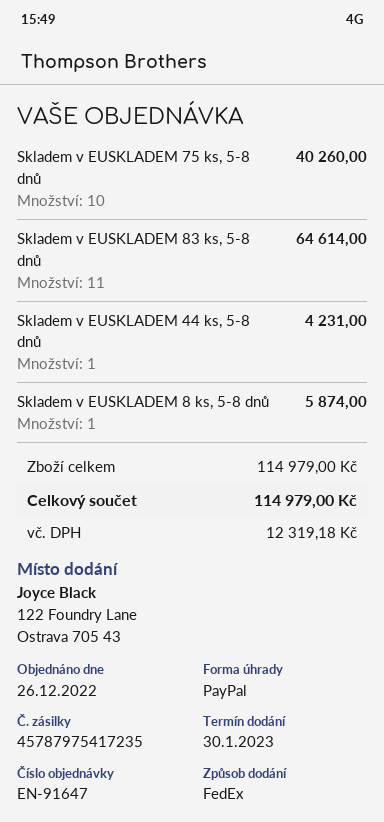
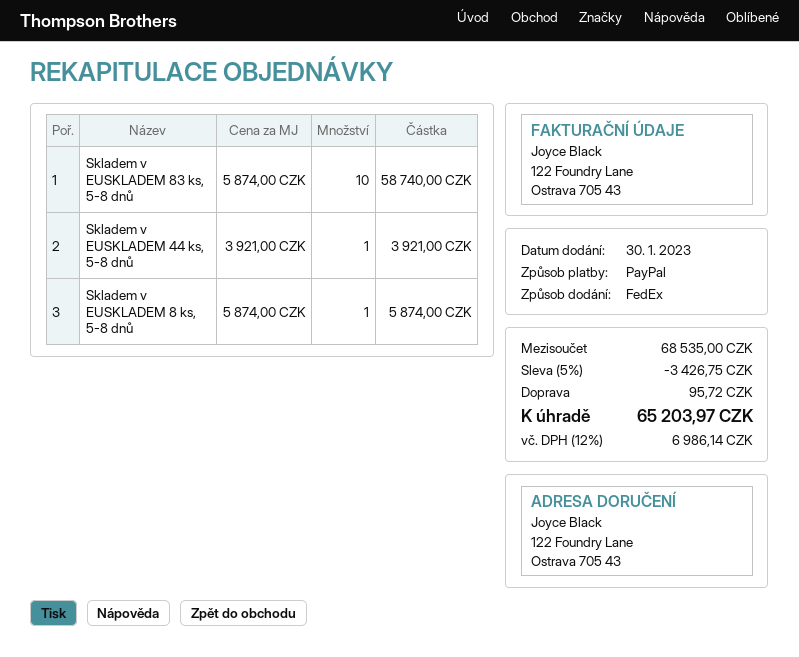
Skladem v EUSKLADEM 75 ks, 5-8 dnů: 10 for 40260.00 -> none
Skladem v EUSKLADEM 83 ks, 5-8 dnů: 11 for 64614.00 -> 10 for 58740.00
Skladem v EUSKLADEM 44 ks, 5-8 dnů: 1 for 4231.00 -> 1 for 3921.00
subtotal: 114979.00 -> 68535.00
discount: none -> 5% = 3426.75
shipping: none -> 95.72
tax: 12319.18 -> 6986.14
total: 114979.00 -> 65203.97

